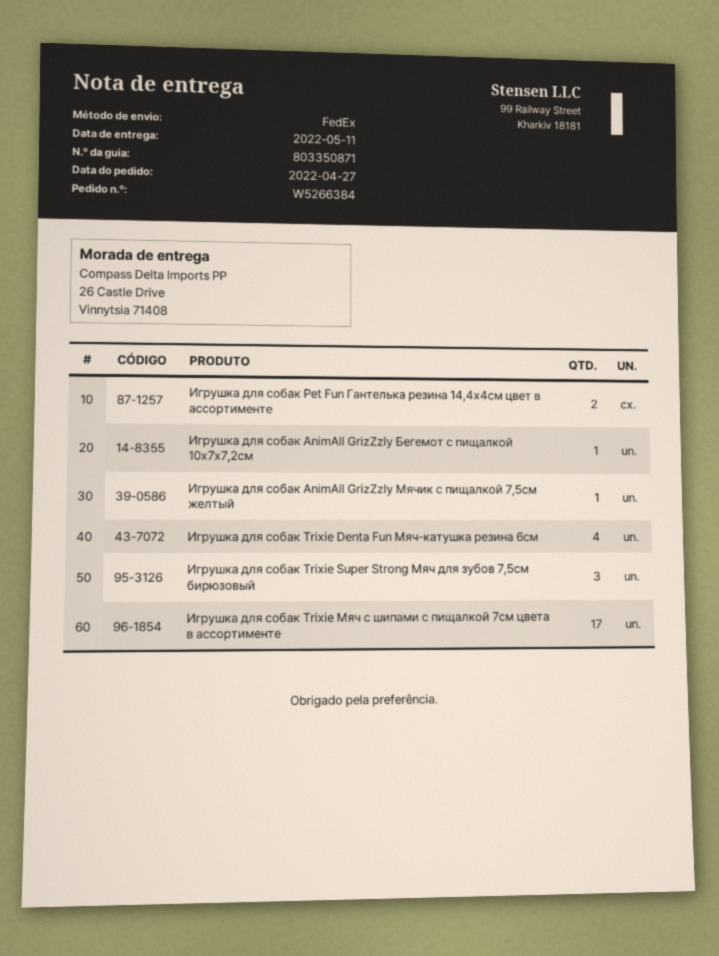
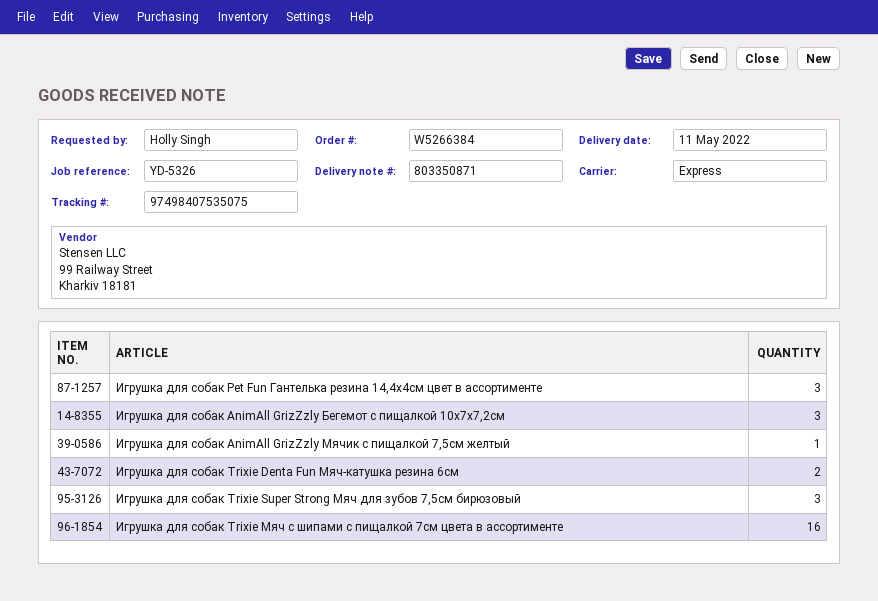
shipping method: FedEx -> express
Игрушка для собак Pet Fun Гантелька резина 14,4х4см цвет в ассортименте: 2 -> 3
Игрушка для собак AnimAll GrizZzly Бегемот с пищалкой 10х7х7,2см: 1 -> 3
Игрушка для собак Trixie Denta Fun Мяч-катушка резина 6см: 4 -> 2
Игрушка для собак Trixie Мяч с шипами с пищалкой 7см цвета в ассортименте: 17 -> 16

